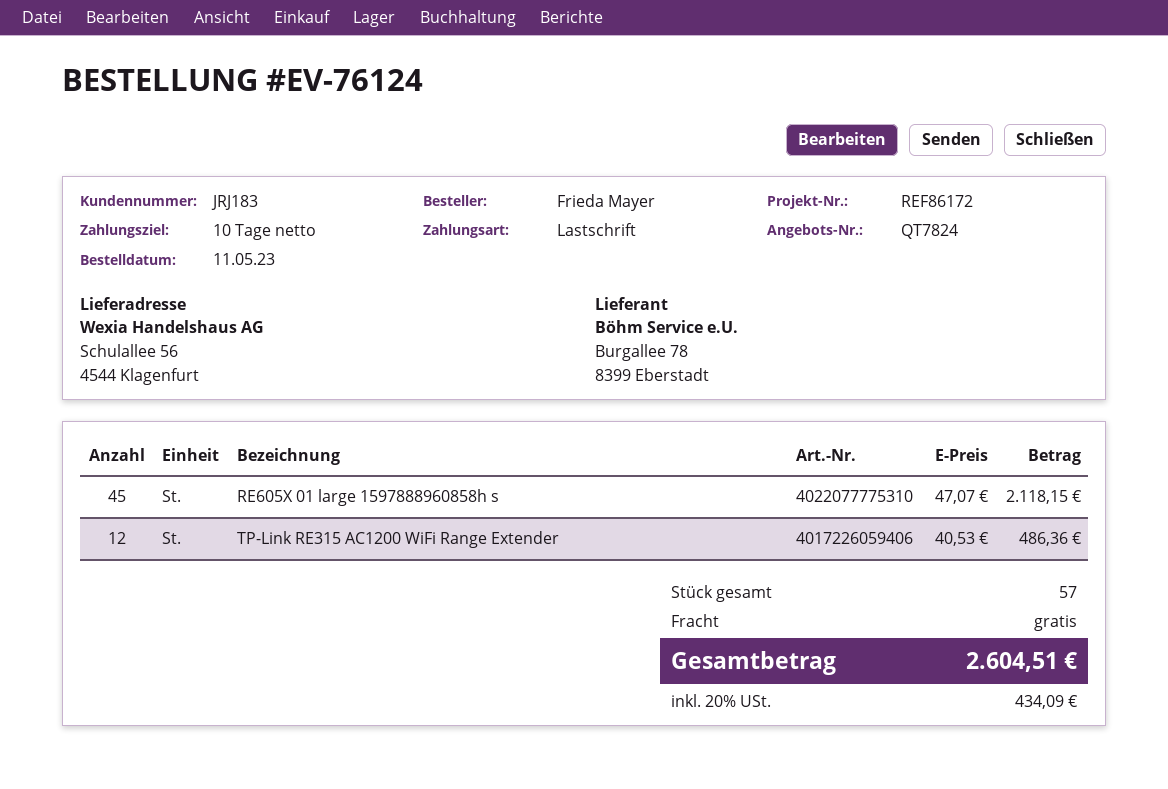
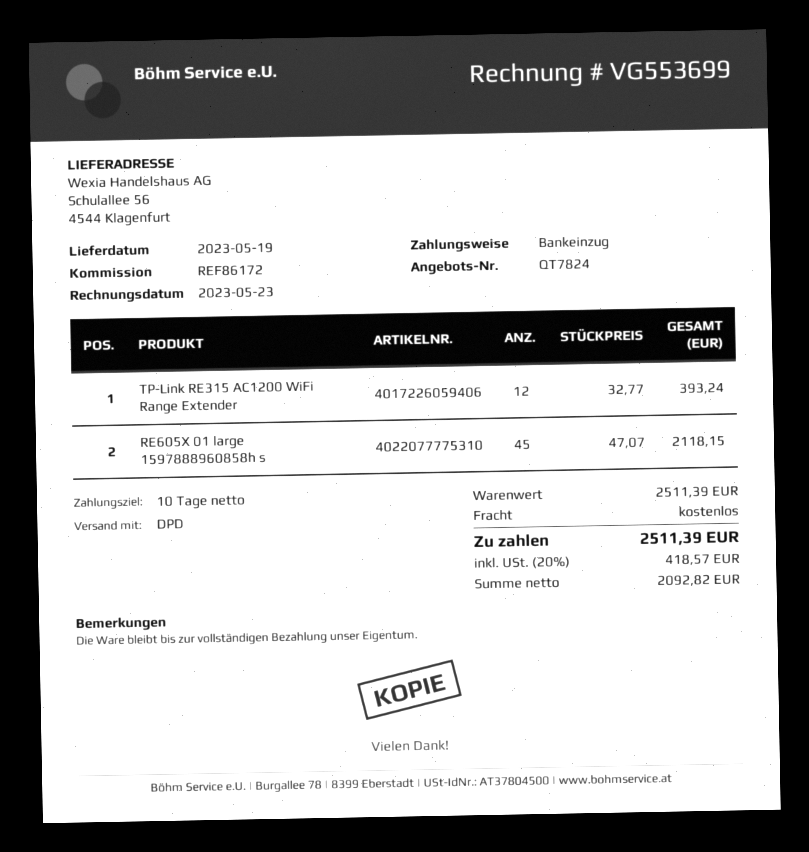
TP-Link RE315 AC1200 WiFi Range Extender: 12 x 40.53 = 486.36 -> 12 x 32.77 = 393.24
tax: 20% = 434.09 -> 20% = 418.57
total: 2604.51 -> 2511.39

